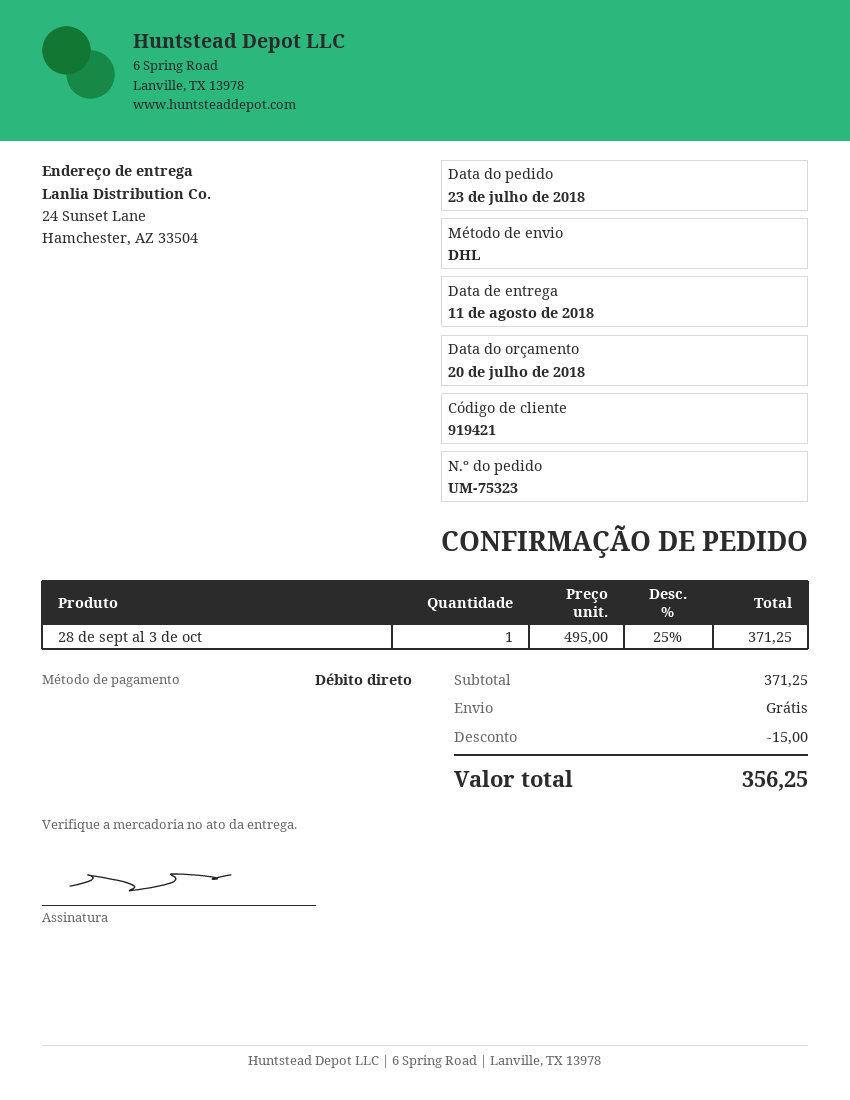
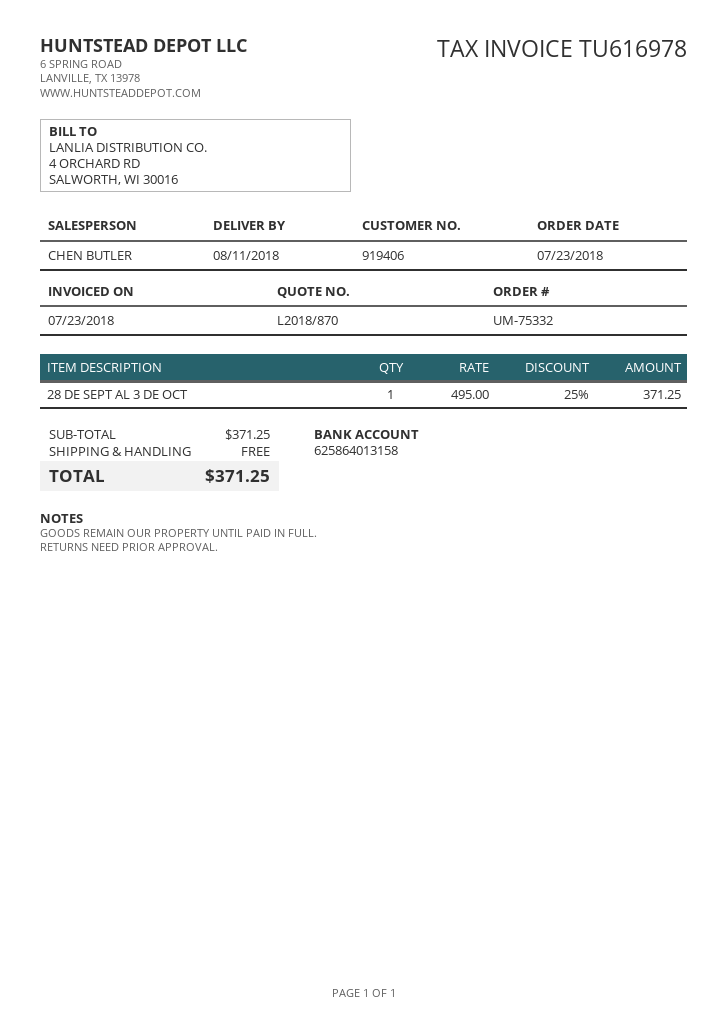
order number: UM-75323 -> UM-75332
customer number: 919421 -> 919406
discount: 15.00 -> none
total: 356.25 -> 371.25

